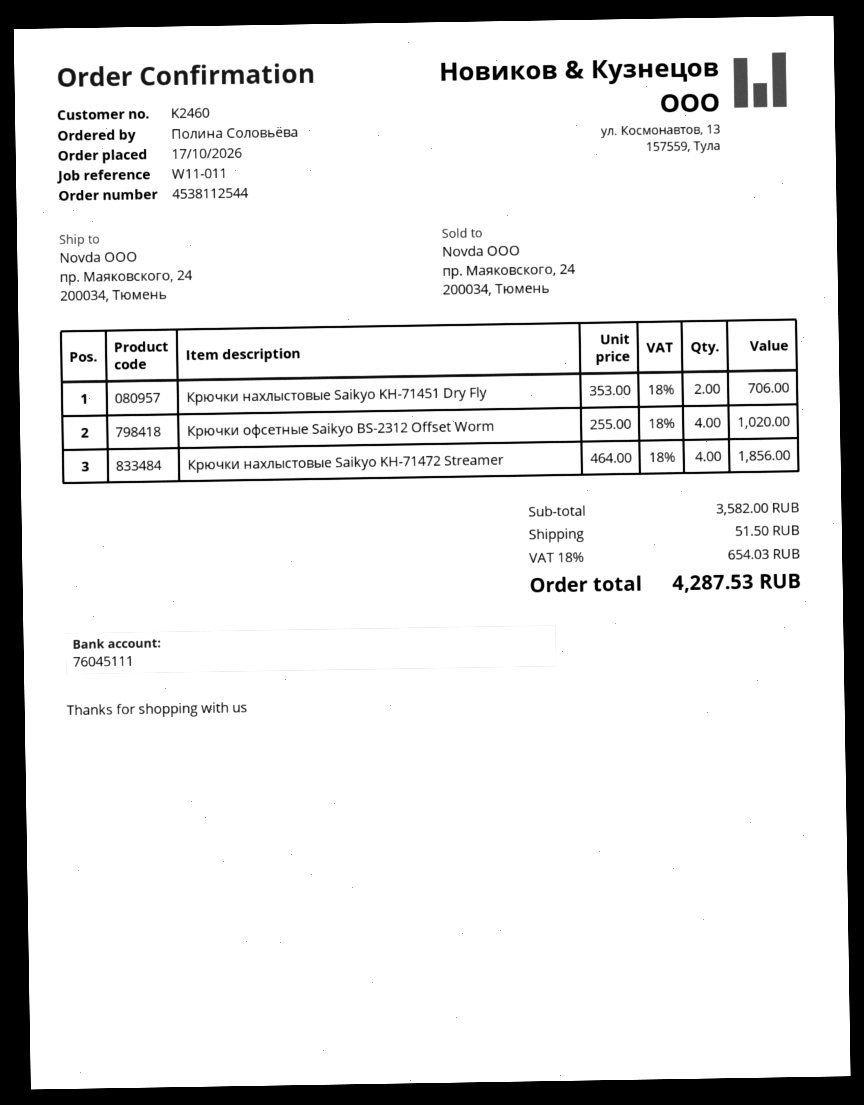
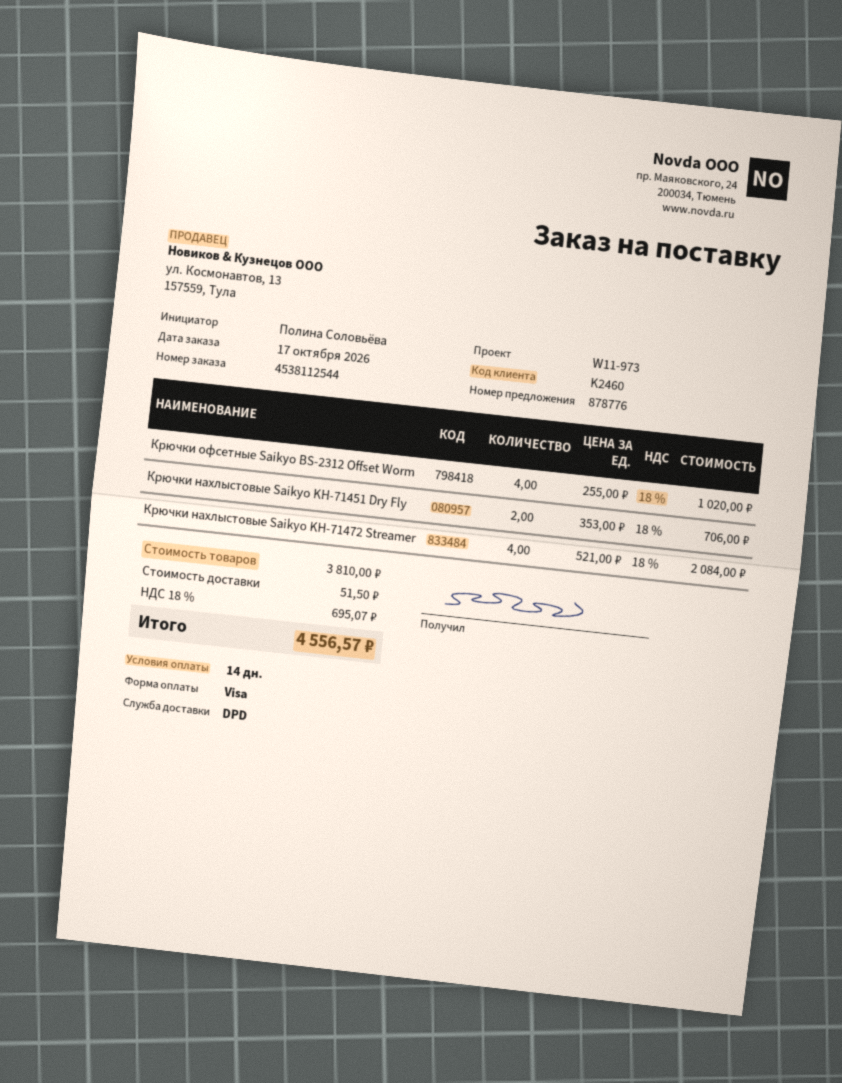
reference: W11-011 -> W11-973
Крючки нахлыстовые Saikyo KH-71472 Streamer: 4 x 464.00 = 1856.00 -> 4 x 521.00 = 2084.00
subtotal: 3582.00 -> 3810.00
tax: 18% = 654.03 -> 18% = 695.07
total: 4287.53 -> 4556.57

